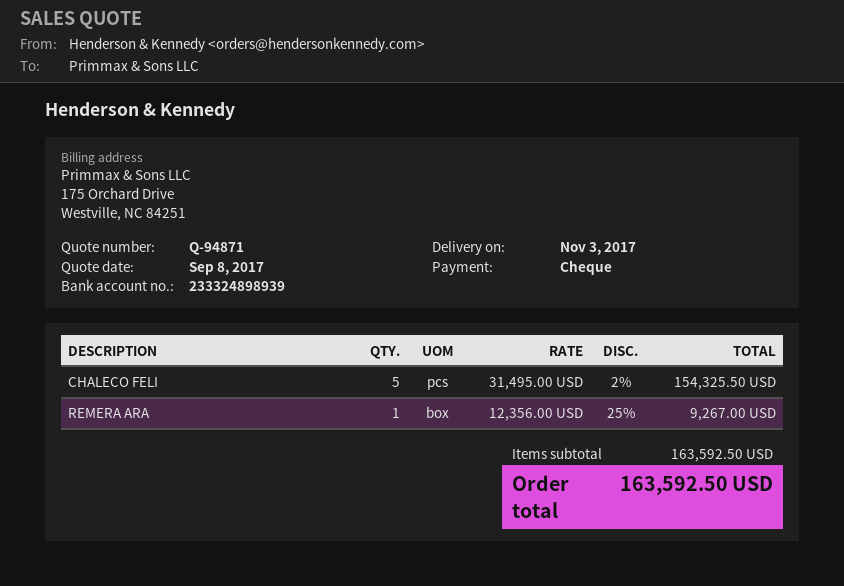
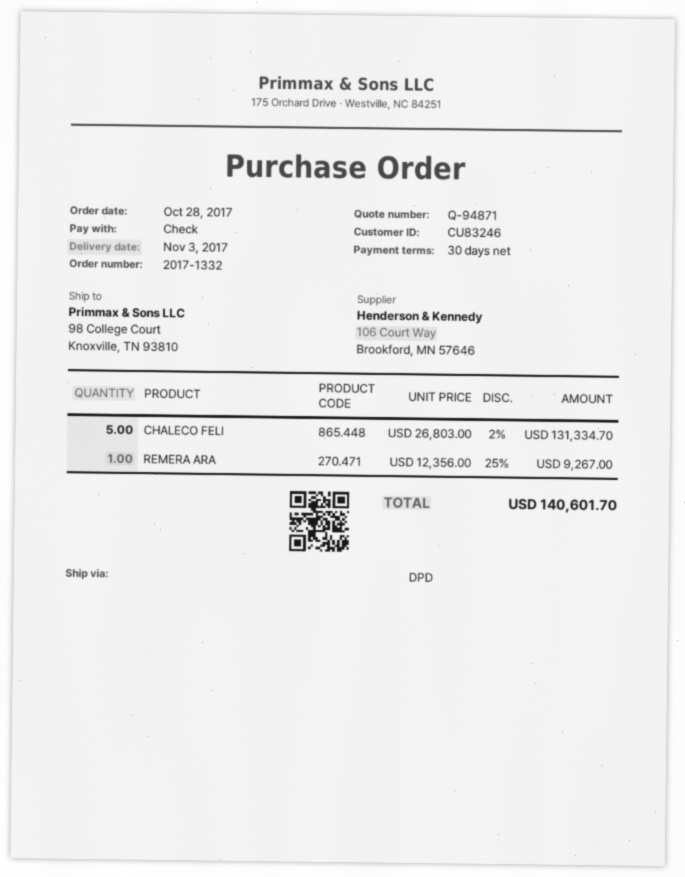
CHALECO FELI: 5 x 31495.00 - 2% = 154325.50 -> 5 x 26803.00 - 2% = 131334.70
total: 163592.50 -> 140601.70

